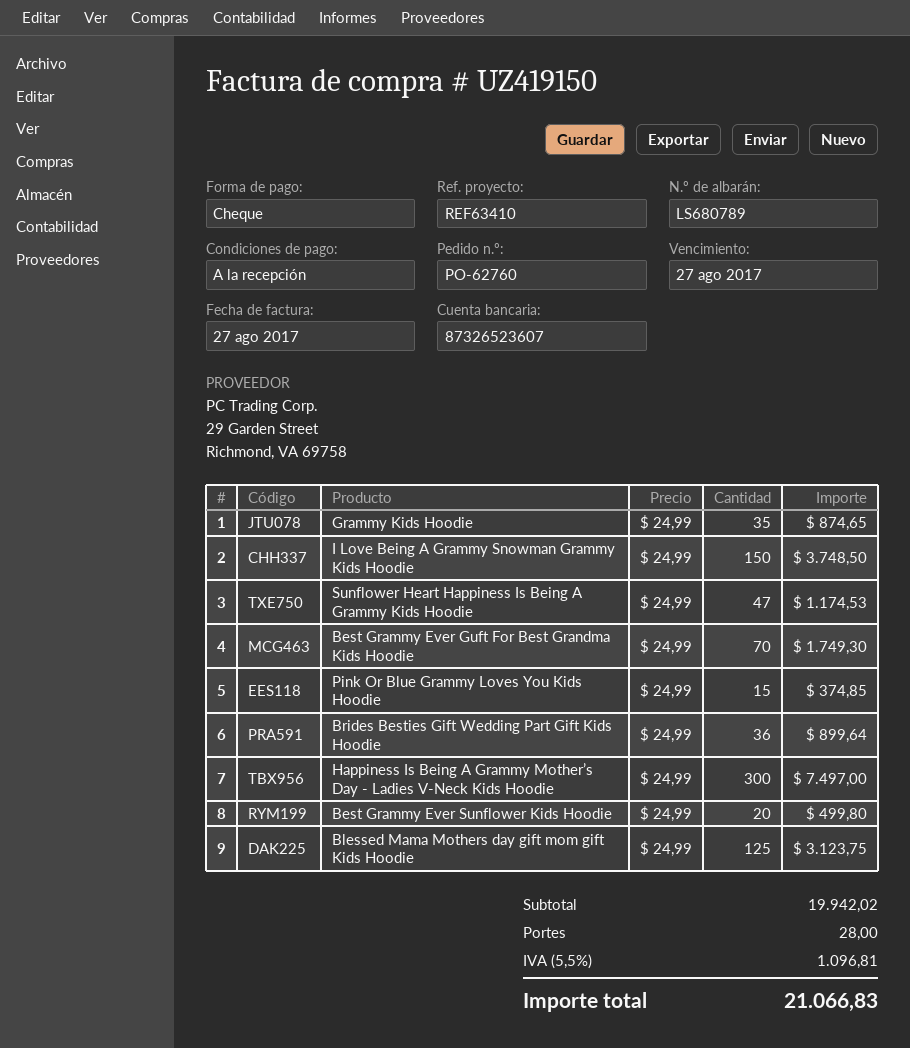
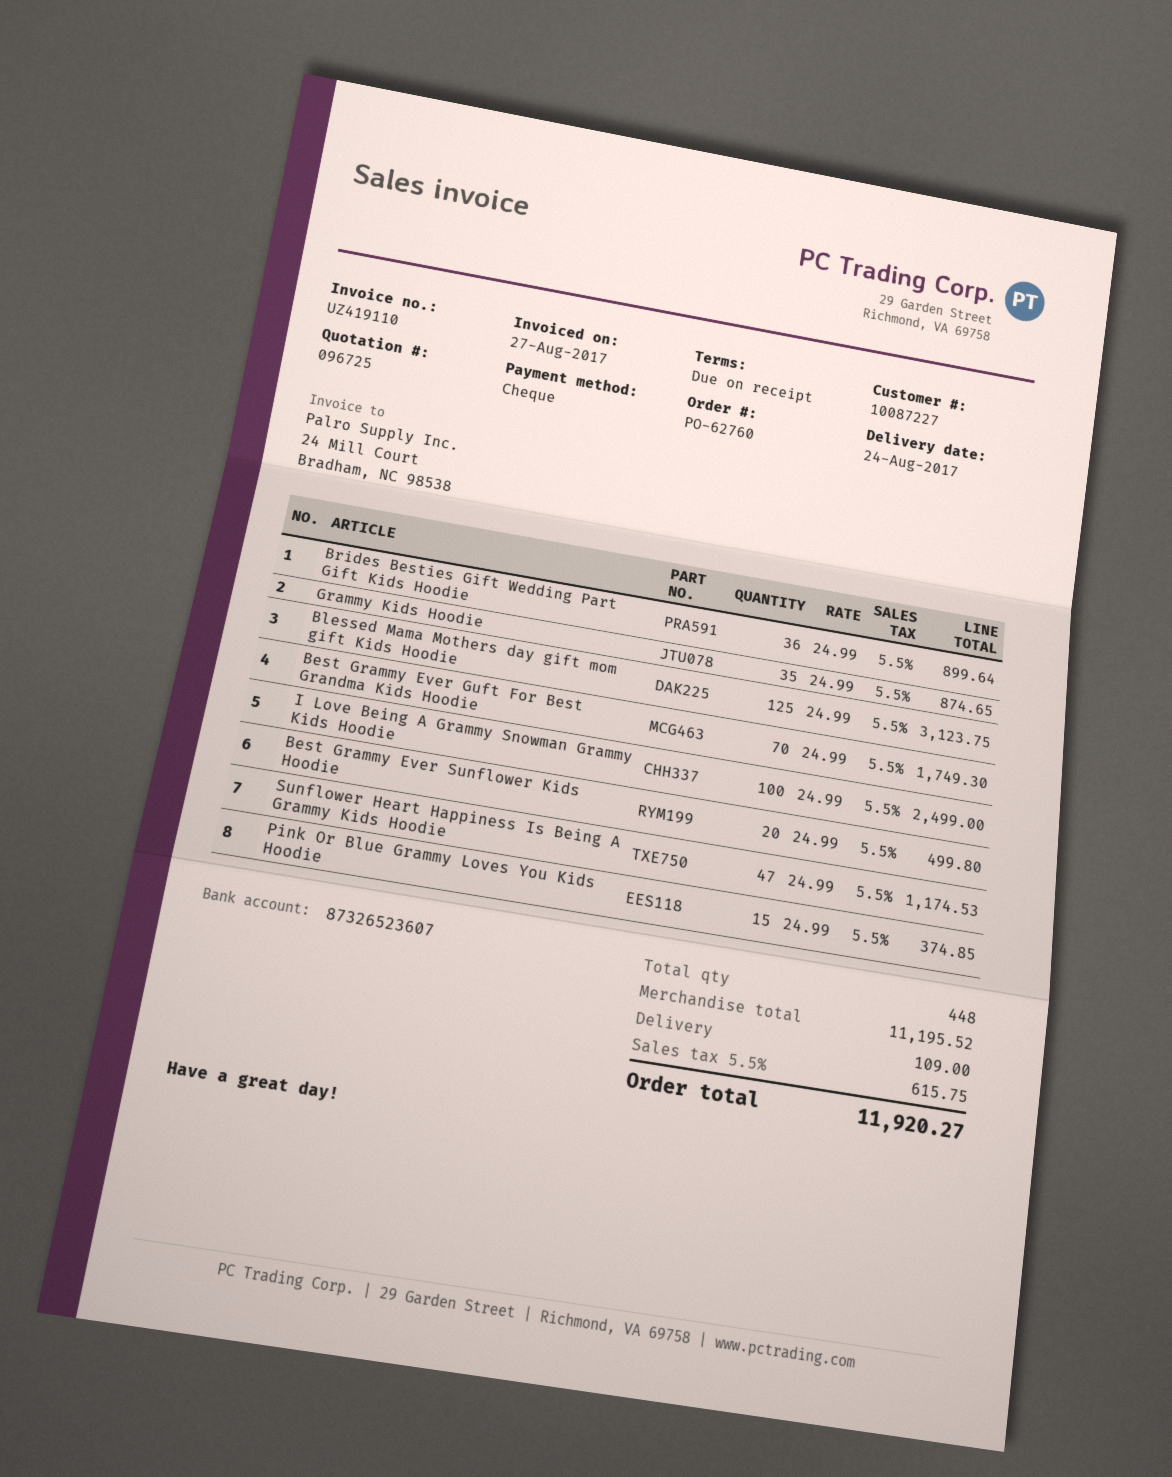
invoice number: UZ419150 -> UZ419110
I Love Being A Grammy Snowman Grammy Kids Hoodie: 150 x 24.99 = 3748.50 -> 100 x 24.99 = 2499.00
Happiness Is Being A Grammy Mother’s Day - Ladies V-Neck Kids Hoodie: 300 x 24.99 = 7497.00 -> none
subtotal: 19942.02 -> 11195.52
shipping: 28.00 -> 109.00
tax: 5.5% = 1096.81 -> 5.5% = 615.75
total: 21066.83 -> 11920.27

